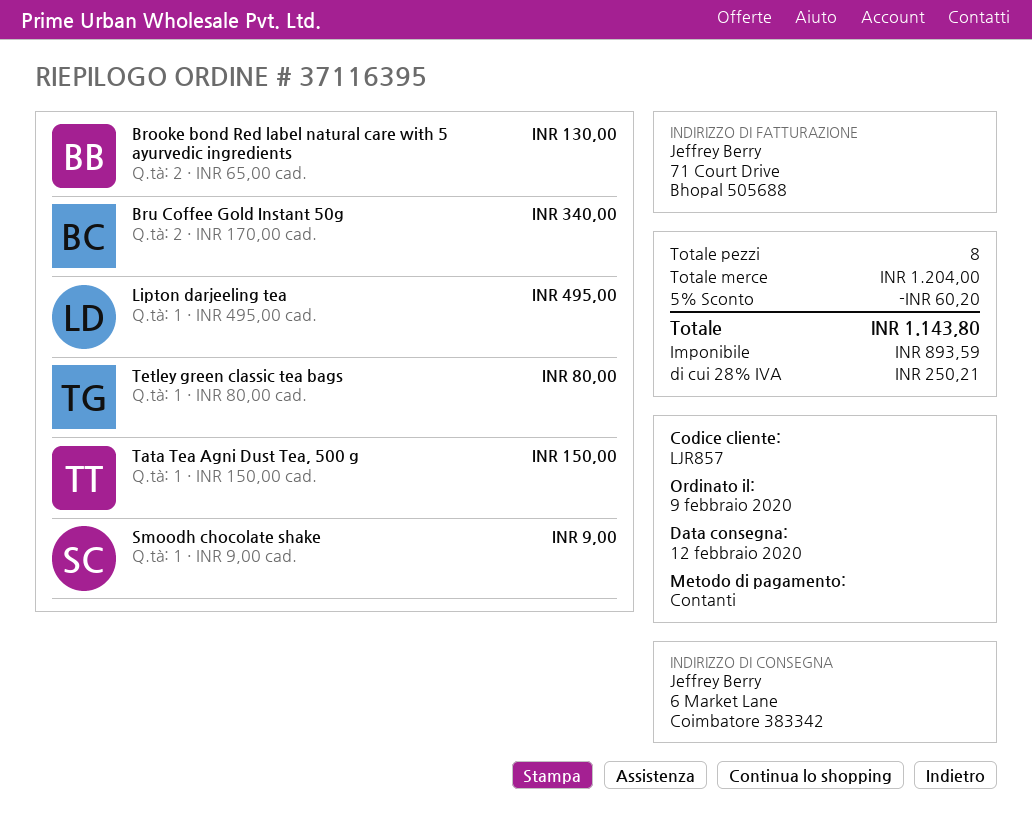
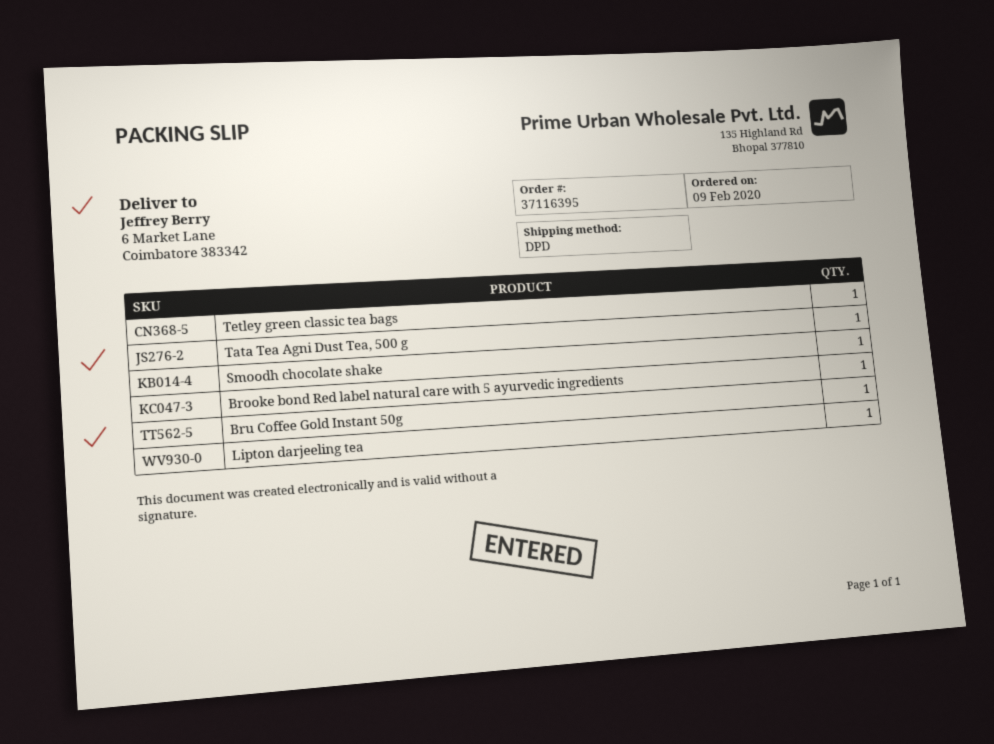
Brooke bond Red label natural care with 5 ayurvedic ingredients: 2 -> 1
Bru Coffee Gold Instant 50g: 2 -> 1

